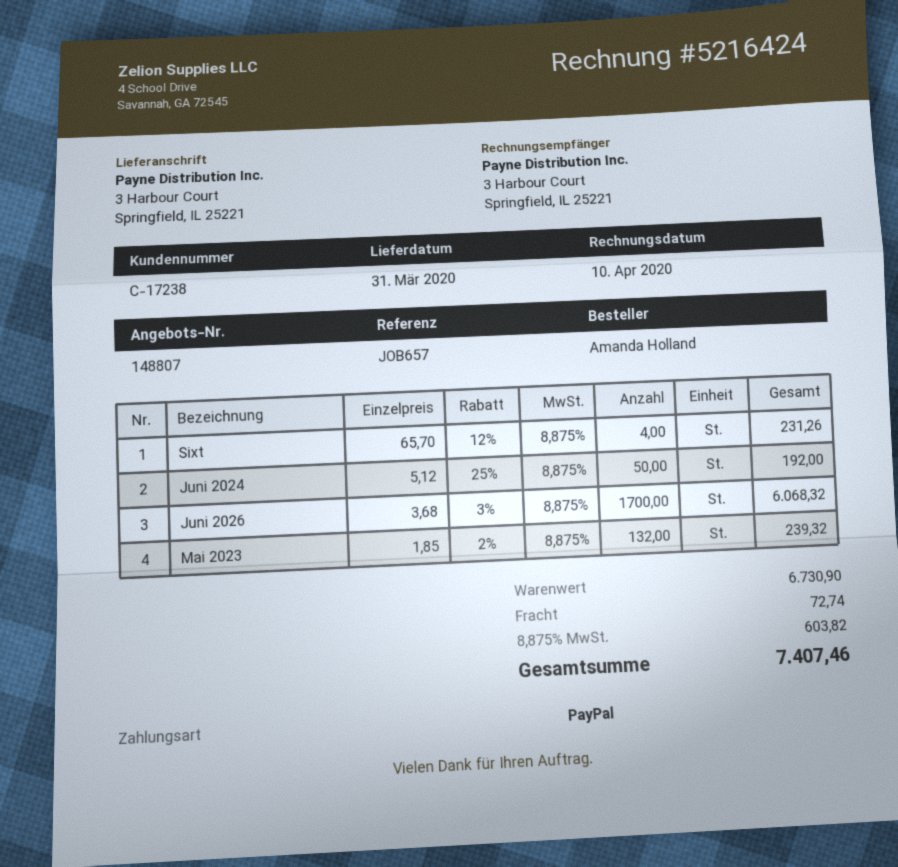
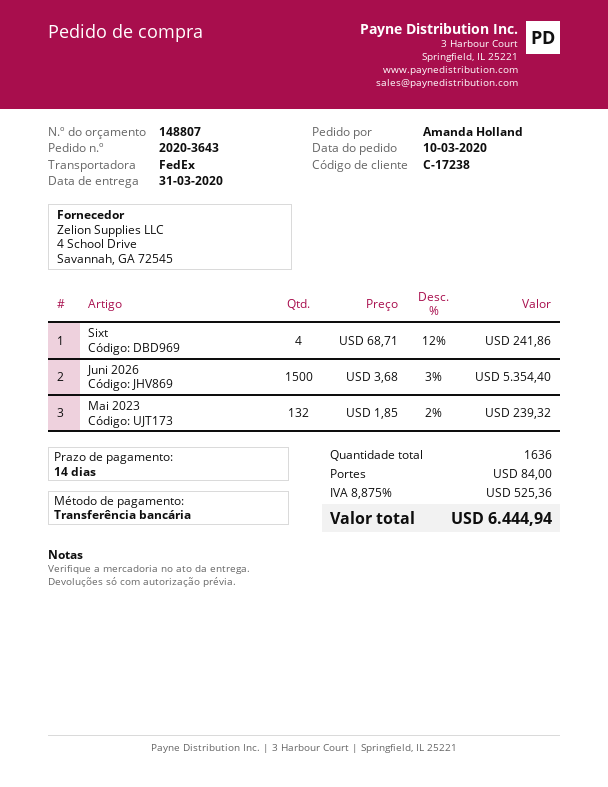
payment method: PayPal -> bank transfer
Sixt: 4 x 65.70 - 12% = 231.26 -> 4 x 68.71 - 12% = 241.86
Juni 2024: 50 x 5.12 - 25% = 192.00 -> none
Juni 2026: 1700 x 3.68 - 3% = 6068.32 -> 1500 x 3.68 - 3% = 5354.40
shipping: 72.74 -> 84.00
tax: 8.875% = 603.82 -> 8.875% = 525.36
total: 7407.46 -> 6444.94

